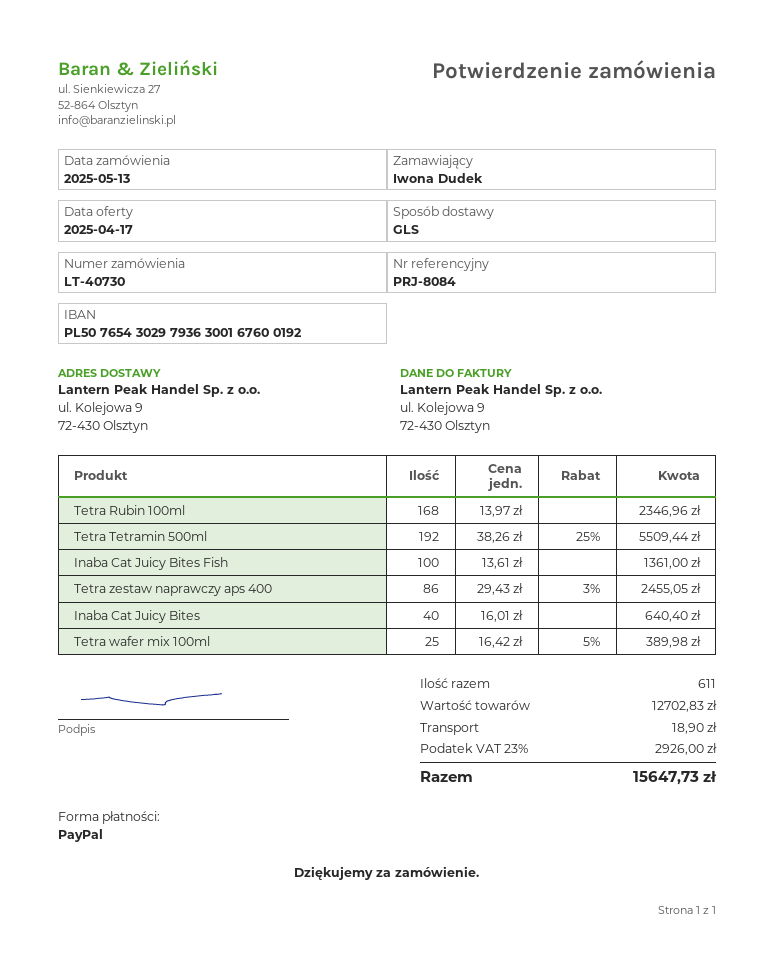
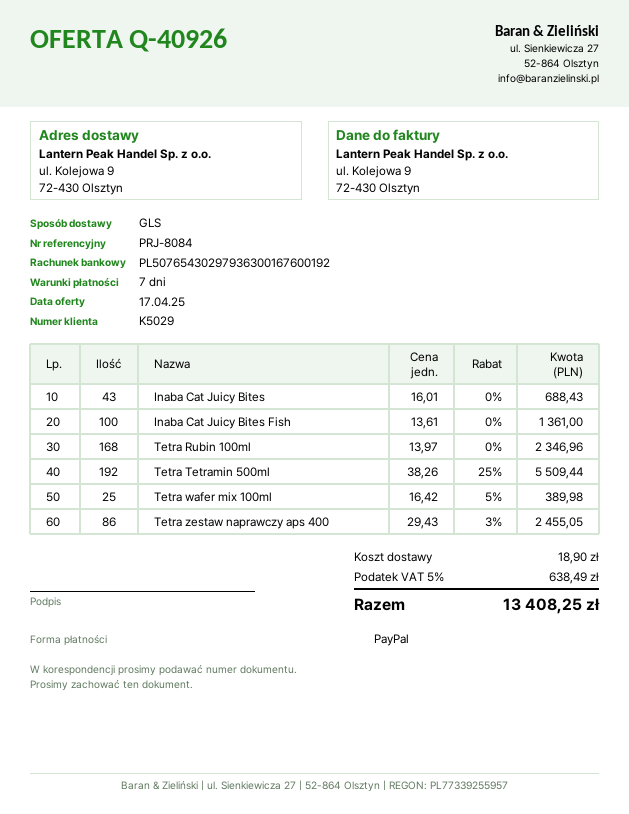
Inaba Cat Juicy Bites: 40 x 16.01 = 640.40 -> 43 x 16.01 = 688.43
tax: 23% = 2926.00 -> 5% = 638.49
total: 15647.73 -> 13408.25

